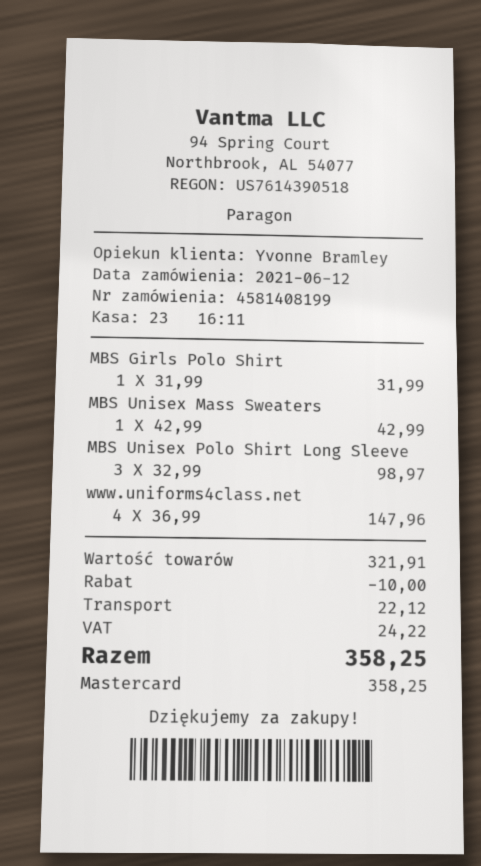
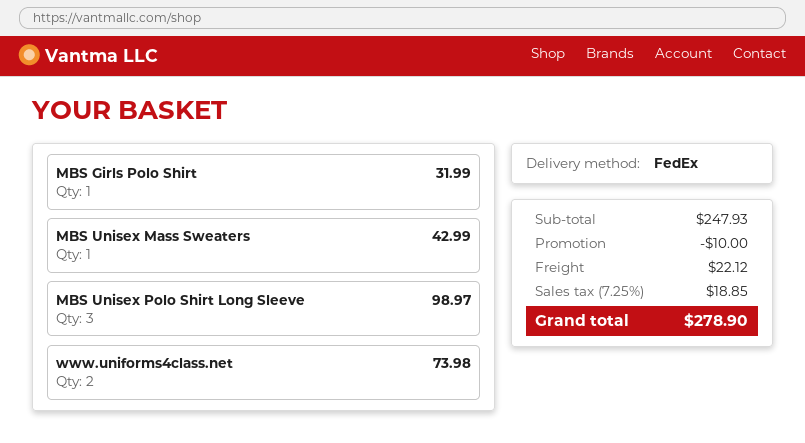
www.uniforms4class.net: 4 for 147.96 -> 2 for 73.98
subtotal: 321.91 -> 247.93
tax: 24.22 -> 18.85
total: 358.25 -> 278.90

